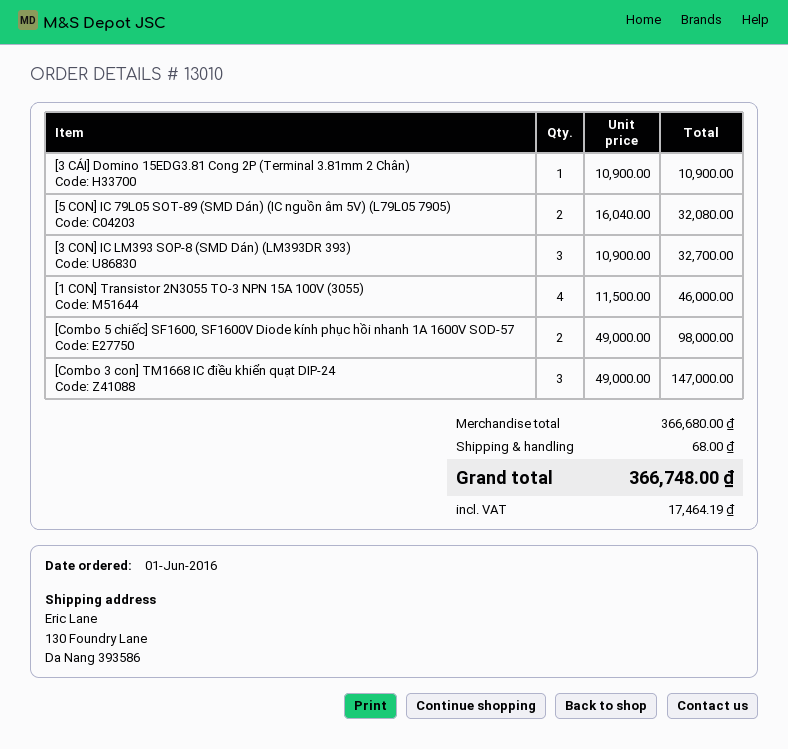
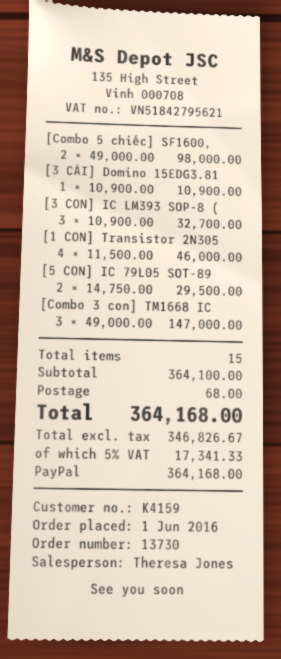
order number: 13010 -> 13730
[5 CON] IC 79L05 SOT-89 (SMD Dán) (IC nguồn âm 5V) (L79L05 7905): 2 x 16040.00 = 32080.00 -> 2 x 14750.00 = 29500.00
subtotal: 366680.00 -> 364100.00
tax: 17464.19 -> 17341.33
total: 366748.00 -> 364168.00

